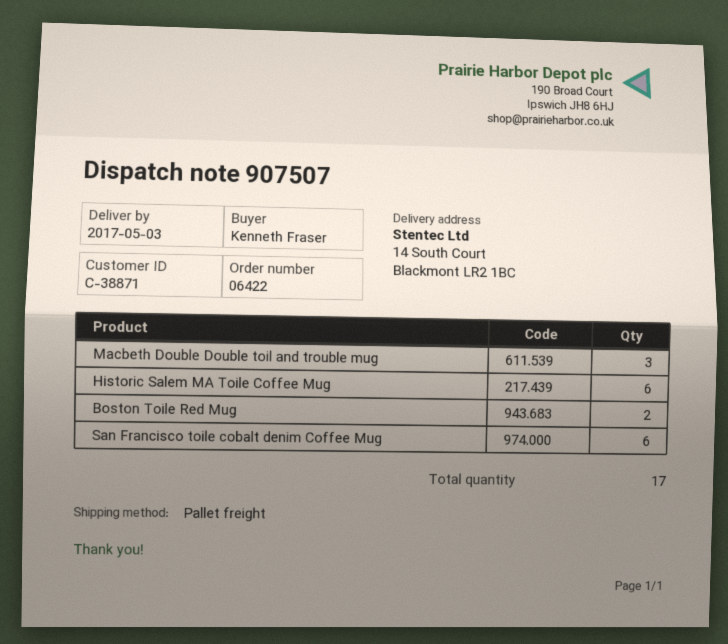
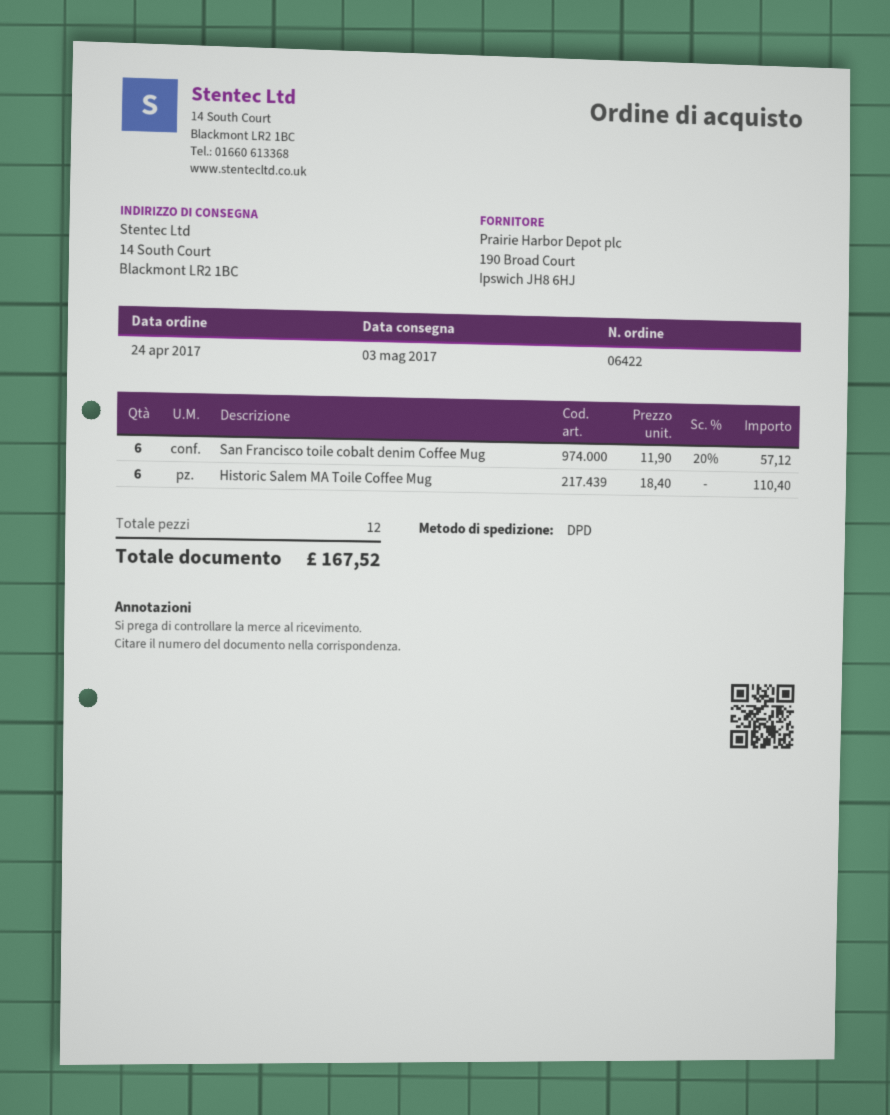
shipping method: pallet freight -> DPD
Macbeth Double Double toil and trouble mug: 3 -> none
Boston Toile Red Mug: 2 -> none
total quantity: 17 -> 12

